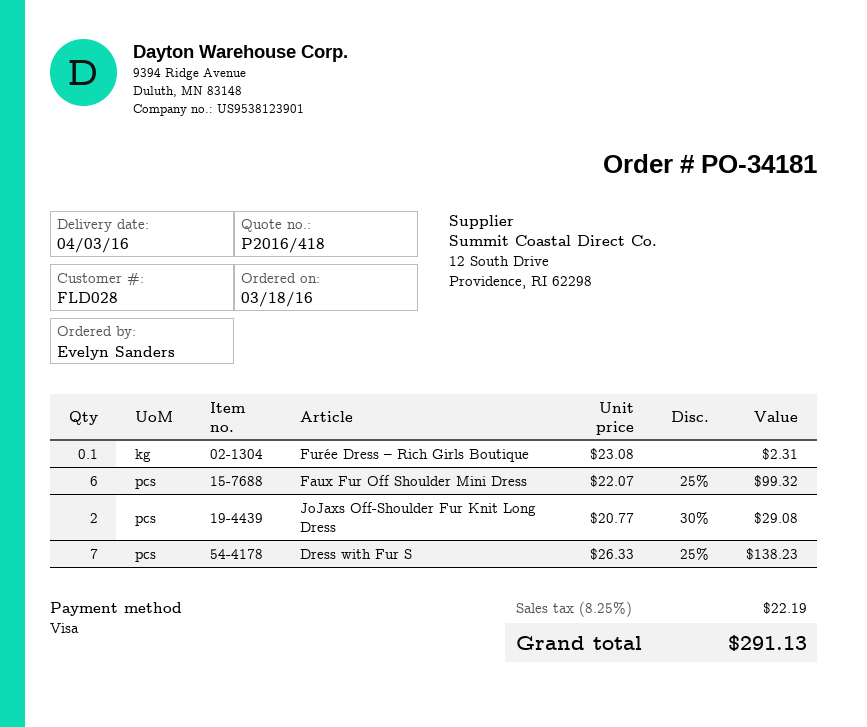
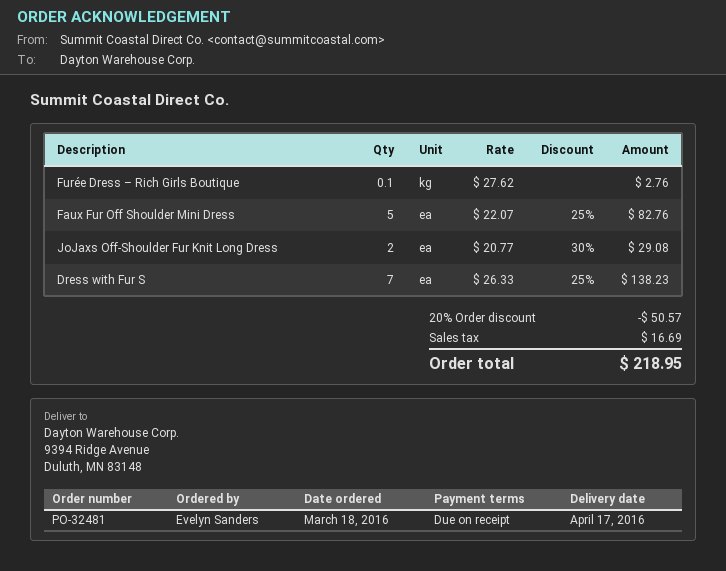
order number: PO-34181 -> PO-32481
delivery date: 2016-04-03 -> 2016-04-17
Furée Dress – Rich Girls Boutique: 0.1 x 23.08 = 2.31 -> 0.1 x 27.62 = 2.76
Faux Fur Off Shoulder Mini Dress: 6 x 22.07 - 25% = 99.32 -> 5 x 22.07 - 25% = 82.76
discount: none -> 20% = 50.57
tax: 22.19 -> 16.69
total: 291.13 -> 218.95

